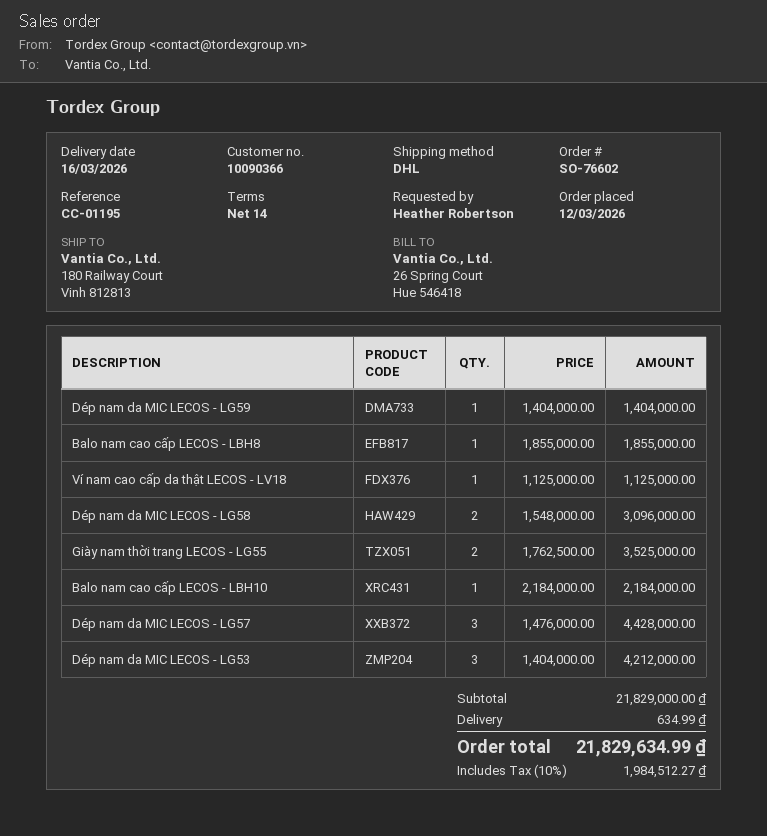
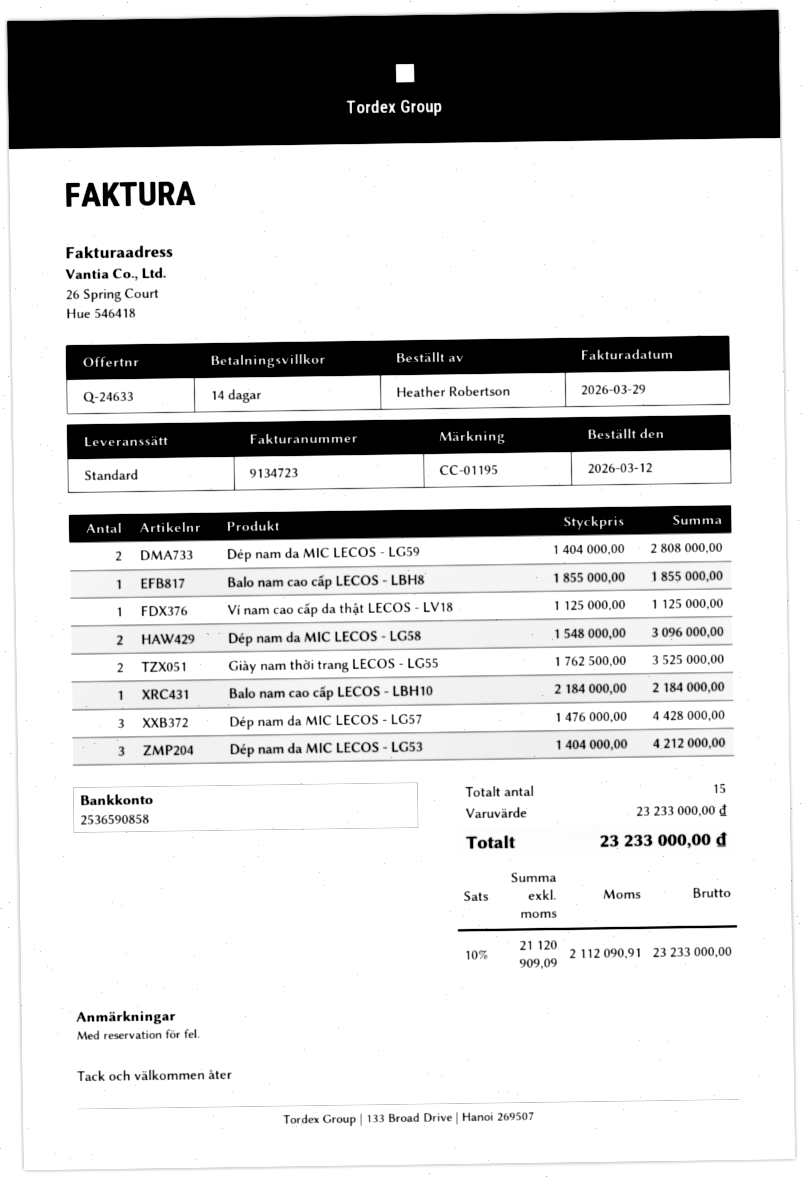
shipping method: DHL -> standard
Dép nam da MIC LECOS - LG59: 1 x 1404000.00 = 1404000.00 -> 2 x 1404000.00 = 2808000.00
subtotal: 21829000.00 -> 23233000.00
shipping: 634.99 -> none
tax: 10% = 1984512.27 -> 10% = 2112090.91
total: 21829634.99 -> 23233000.00

